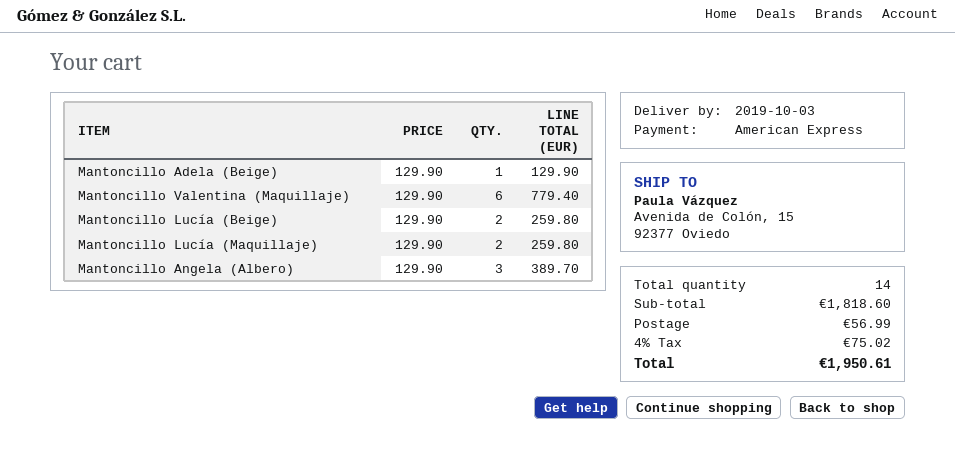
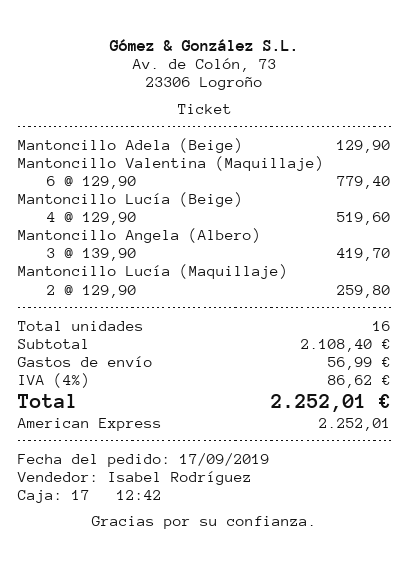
Mantoncillo Lucía (Beige): 2 x 129.90 = 259.80 -> 4 x 129.90 = 519.60
Mantoncillo Angela (Albero): 3 x 129.90 = 389.70 -> 3 x 139.90 = 419.70
total quantity: 14 -> 16
subtotal: 1818.60 -> 2108.40
tax: 4% = 75.02 -> 4% = 86.62
total: 1950.61 -> 2252.01

